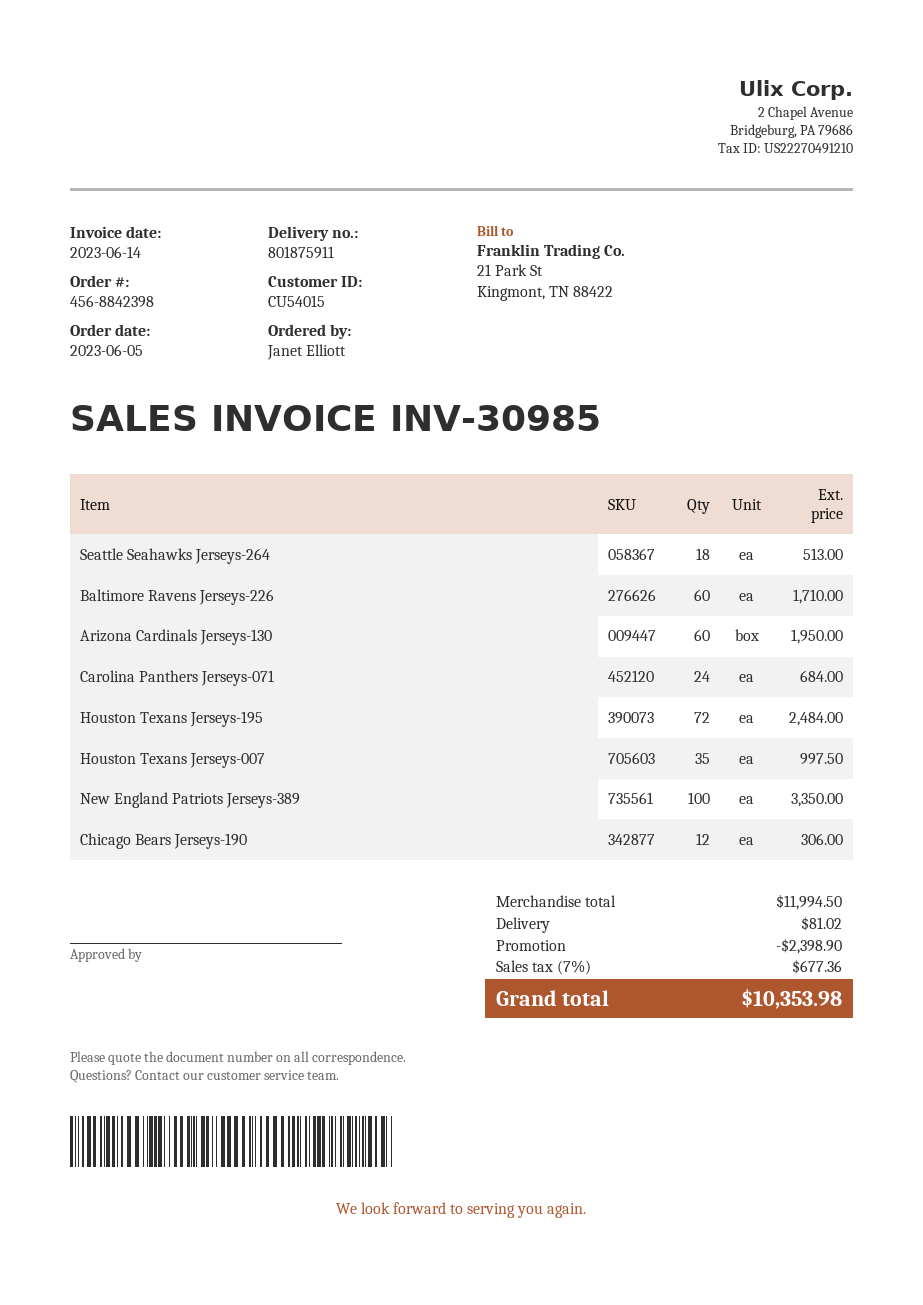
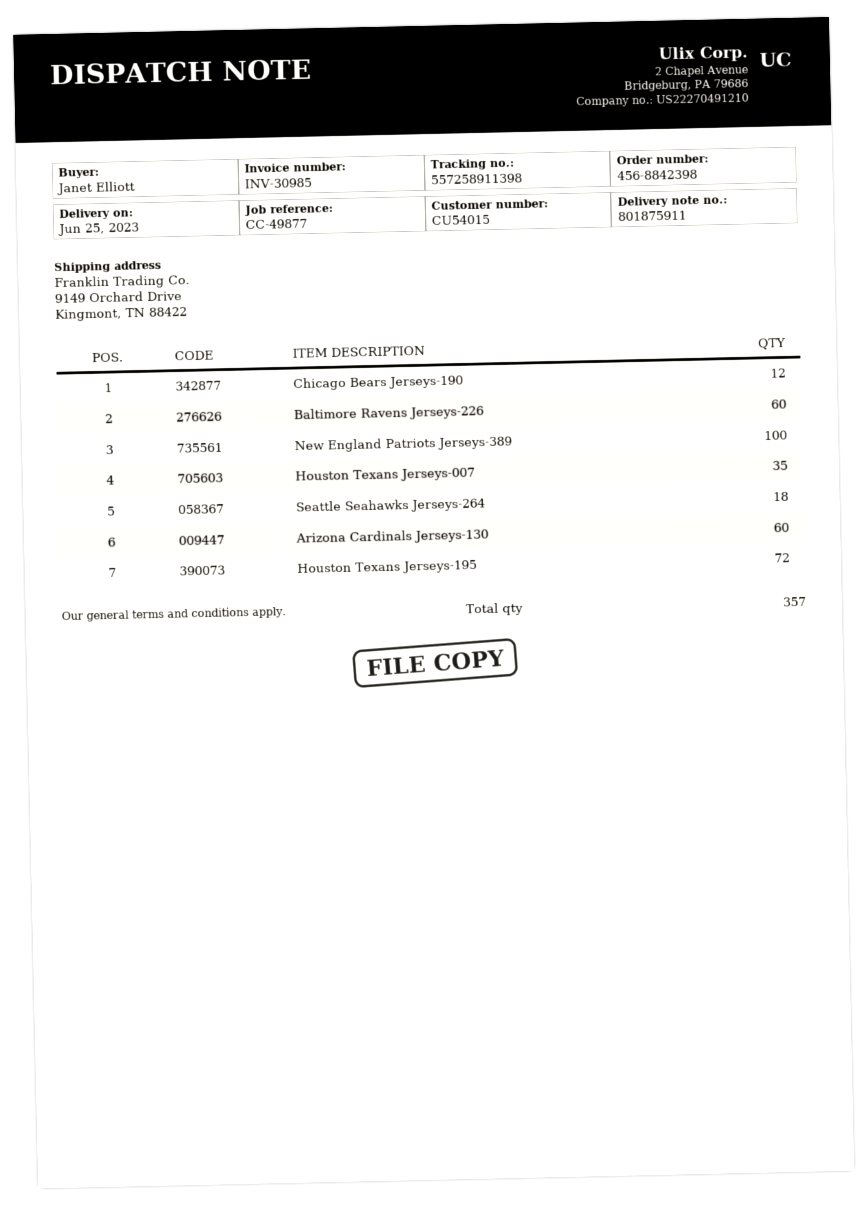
Carolina Panthers Jerseys-071: 24 -> none

